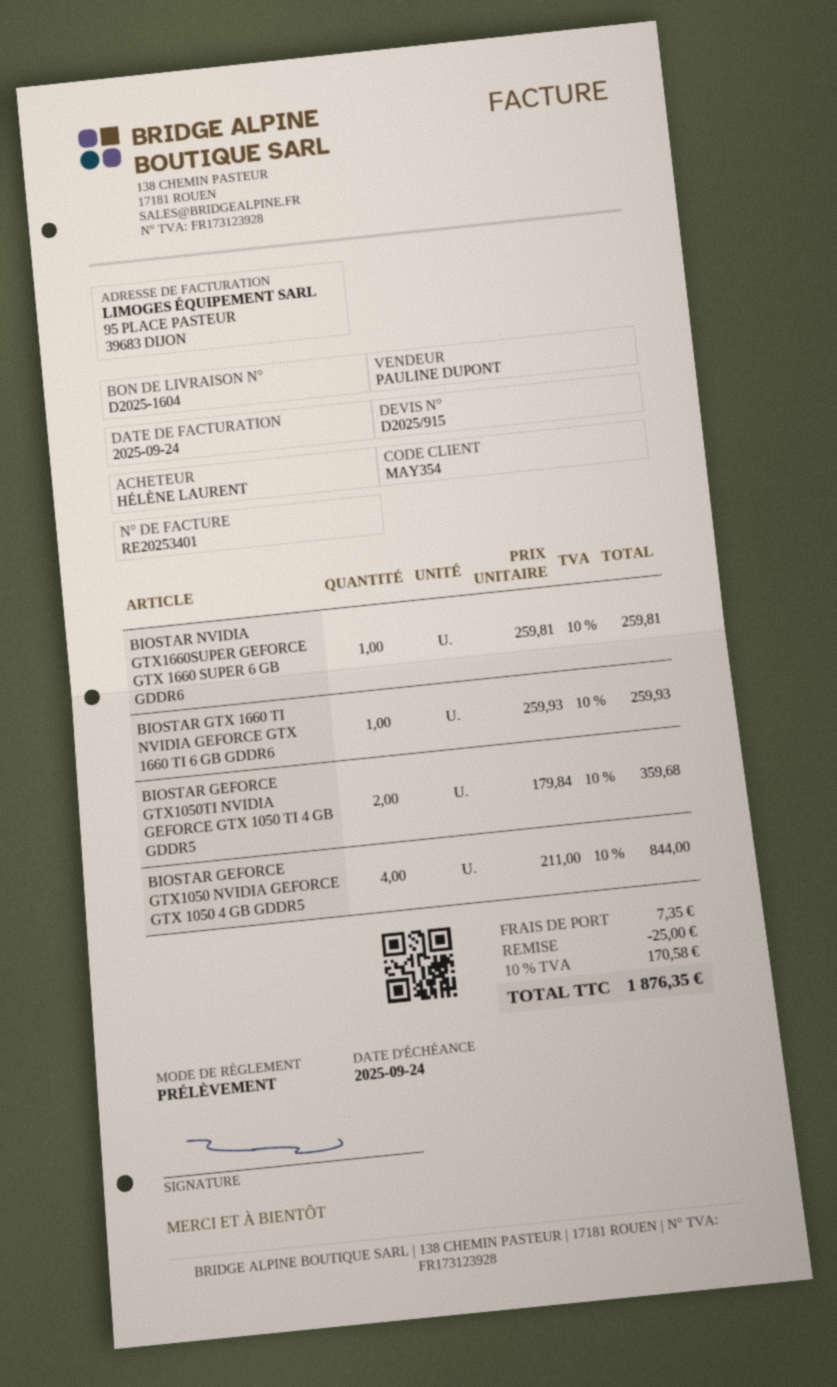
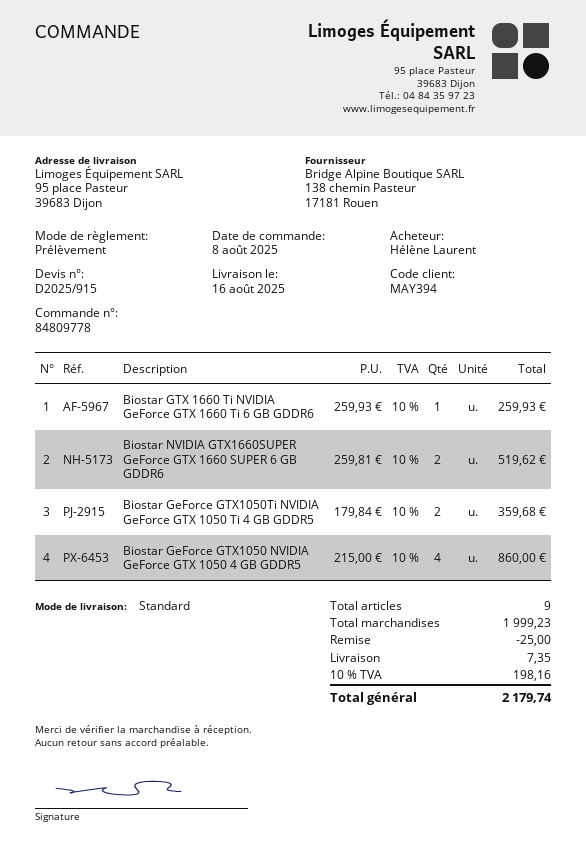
customer number: MAY354 -> MAY394
BIOSTAR NVIDIA GTX1660SUPER GEFORCE GTX 1660 SUPER 6 GB GDDR6: 1 x 259.81 = 259.81 -> 2 x 259.81 = 519.62
BIOSTAR GEFORCE GTX1050 NVIDIA GEFORCE GTX 1050 4 GB GDDR5: 4 x 211.00 = 844.00 -> 4 x 215.00 = 860.00
tax: 10% = 170.58 -> 10% = 198.16
total: 1876.35 -> 2179.74

